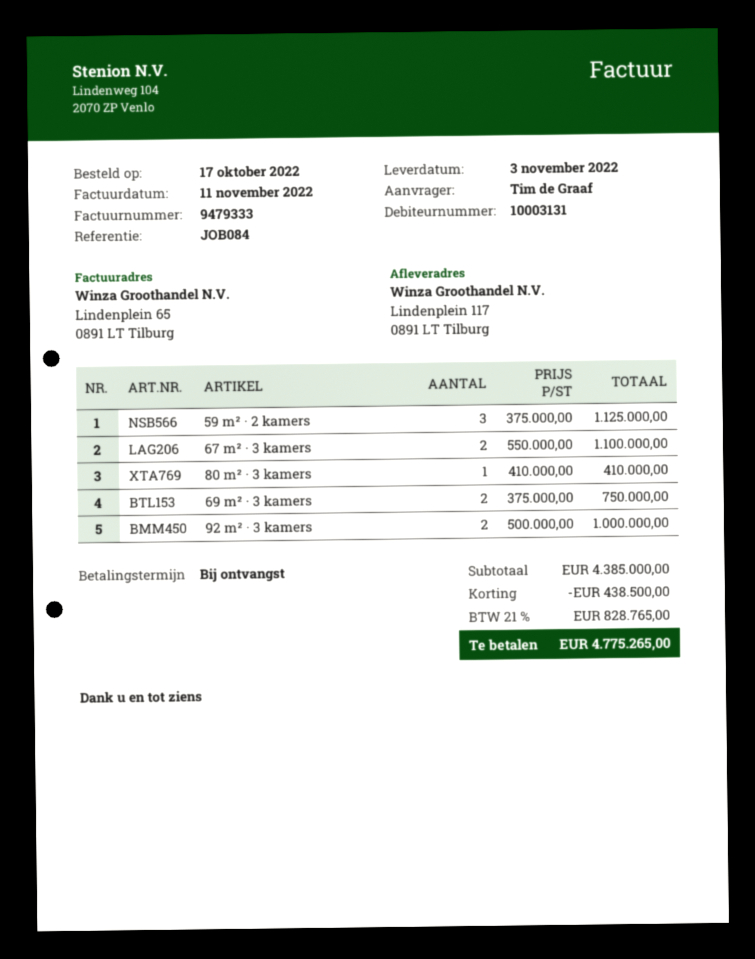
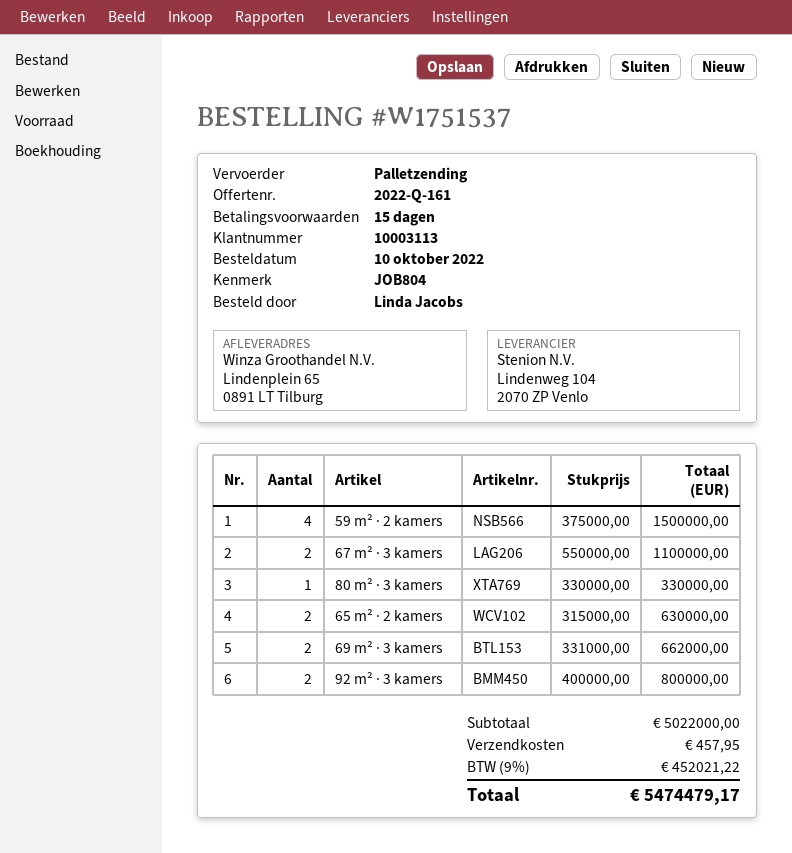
order date: 2022-10-17 -> 2022-10-10
payment terms: on receipt -> 15 days
customer number: 10003131 -> 10003113
reference: JOB084 -> JOB804
ordered by: Tim de Graaf -> Linda Jacobs
ship to: Lindenplein 117, 0891 LT Tilburg -> Lindenplein 65, 0891 LT Tilburg
59 m² · 2 kamers: 3 x 375000.00 = 1125000.00 -> 4 x 375000.00 = 1500000.00
80 m² · 3 kamers: 1 x 410000.00 = 410000.00 -> 1 x 330000.00 = 330000.00
69 m² · 3 kamers: 2 x 375000.00 = 750000.00 -> 2 x 331000.00 = 662000.00
92 m² · 3 kamers: 2 x 500000.00 = 1000000.00 -> 2 x 400000.00 = 800000.00
65 m² · 2 kamers: none -> 2 x 315000.00 = 630000.00
subtotal: 4385000.00 -> 5022000.00
discount: 438500.00 -> none
shipping: none -> 457.95
tax: 21% = 828765.00 -> 9% = 452021.22
total: 4775265.00 -> 5474479.17

